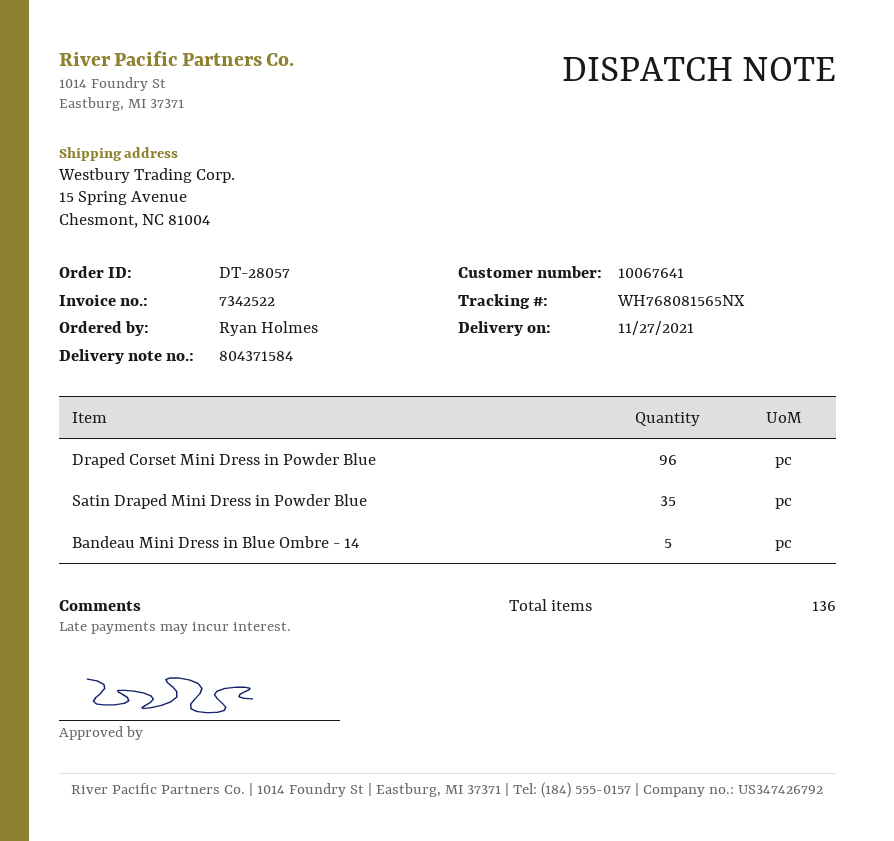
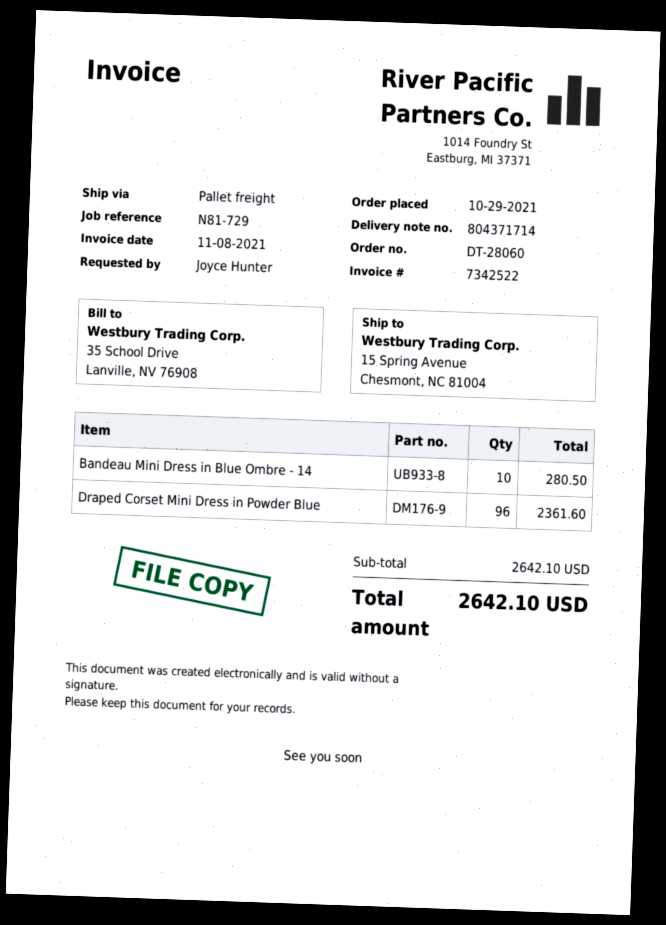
order number: DT-28057 -> DT-28060
delivery note number: 804371584 -> 804371714
ordered by: Ryan Holmes -> Joyce Hunter
Satin Draped Mini Dress in Powder Blue: 35 -> none
Bandeau Mini Dress in Blue Ombre - 14: 5 -> 10

